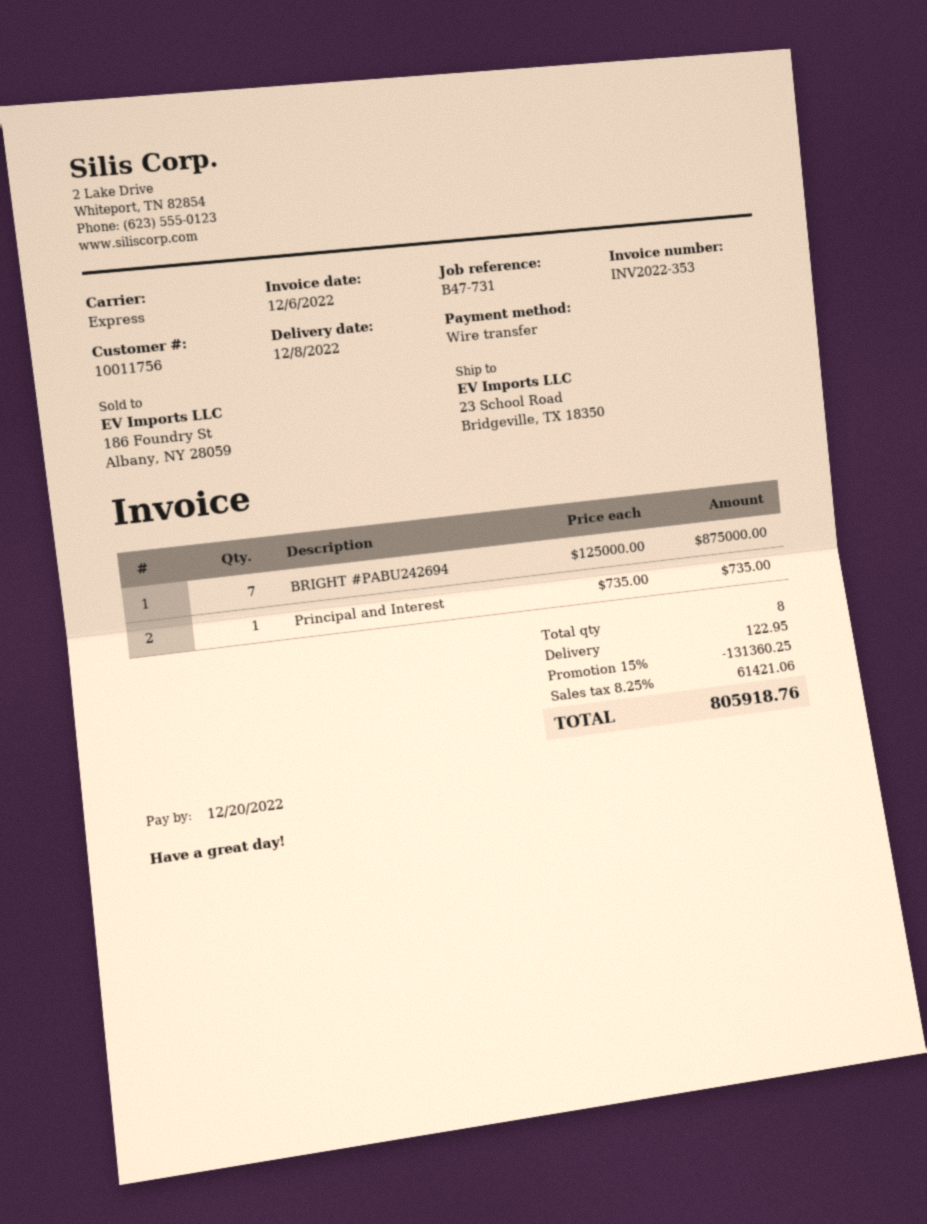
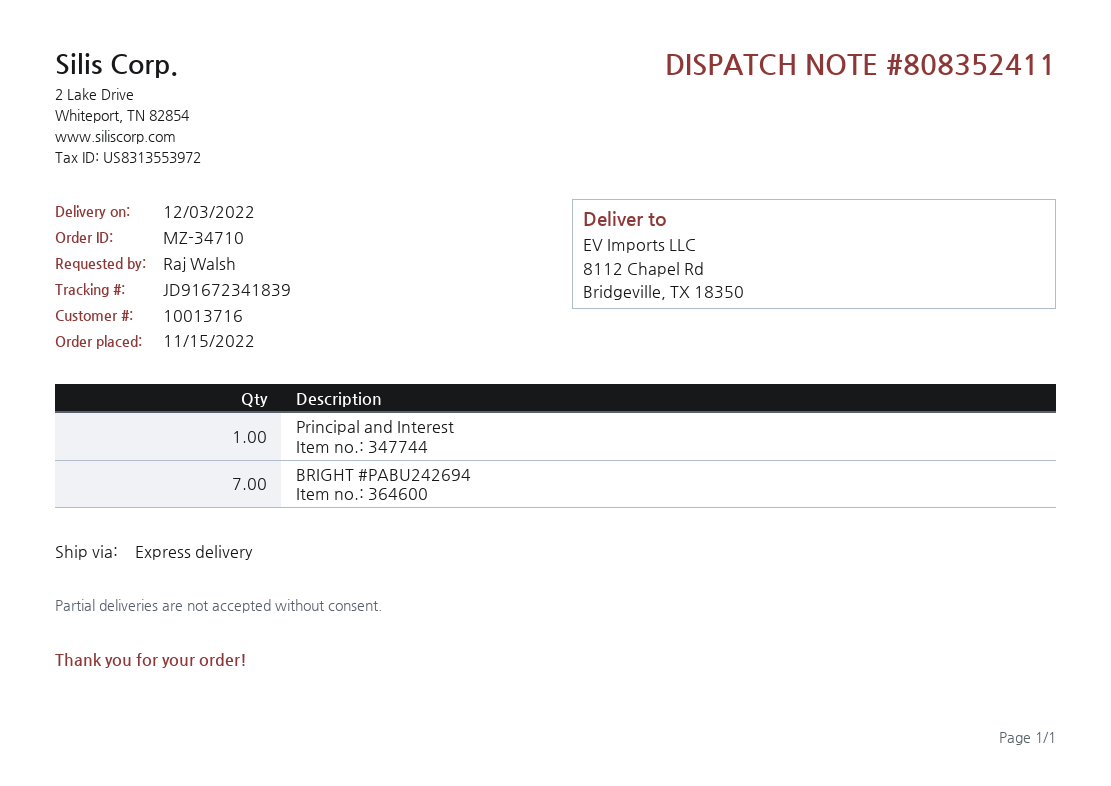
delivery date: 2022-12-08 -> 2022-12-03
customer number: 10011756 -> 10013716
ship to: 23 School Road, Bridgeville, TX 18350 -> 8112 Chapel Rd, Bridgeville, TX 18350

